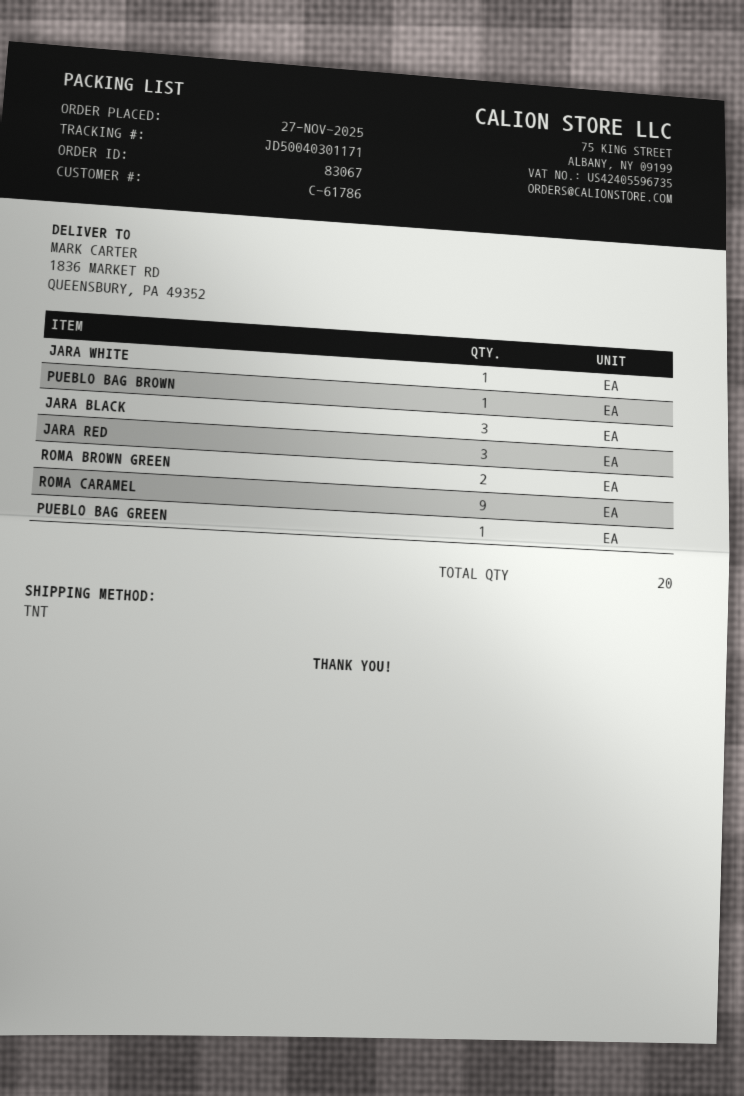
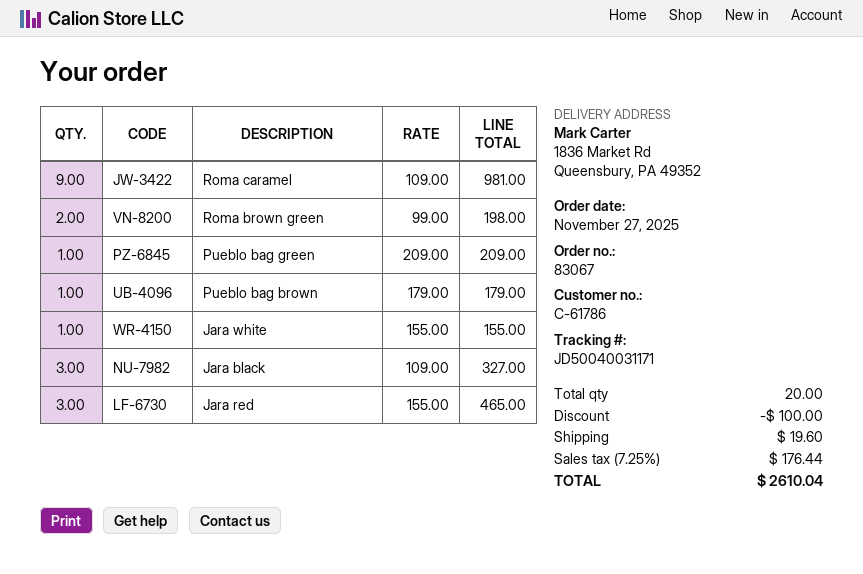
tracking number: JD50040301171 -> JD50040031171

